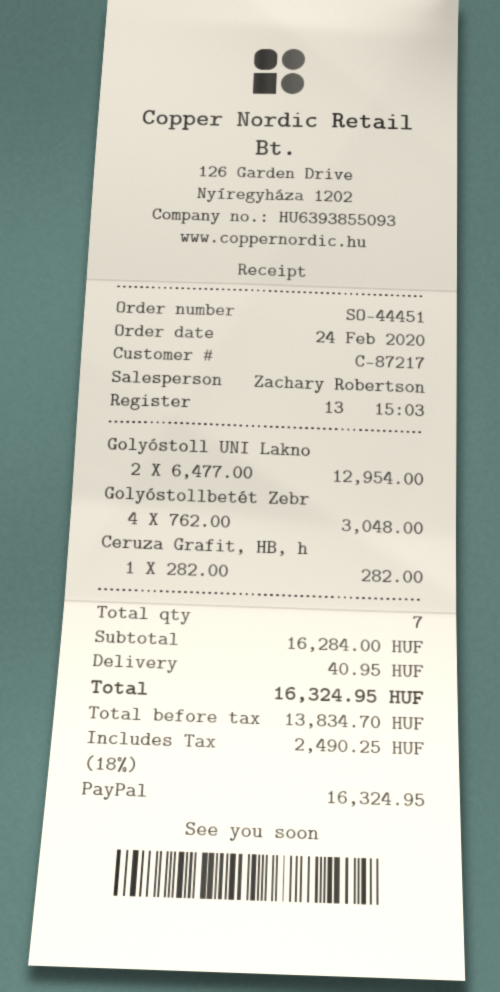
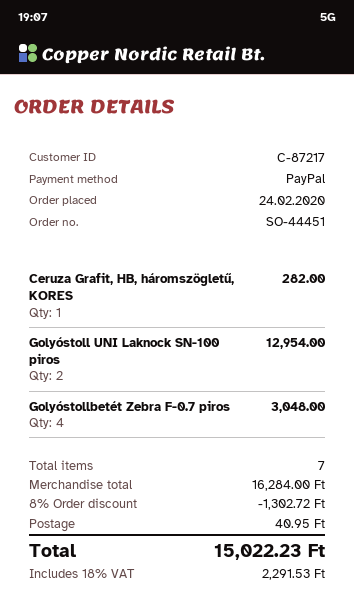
discount: none -> 8% = 1302.72
tax: 18% = 2490.25 -> 18% = 2291.53
total: 16324.95 -> 15022.23

